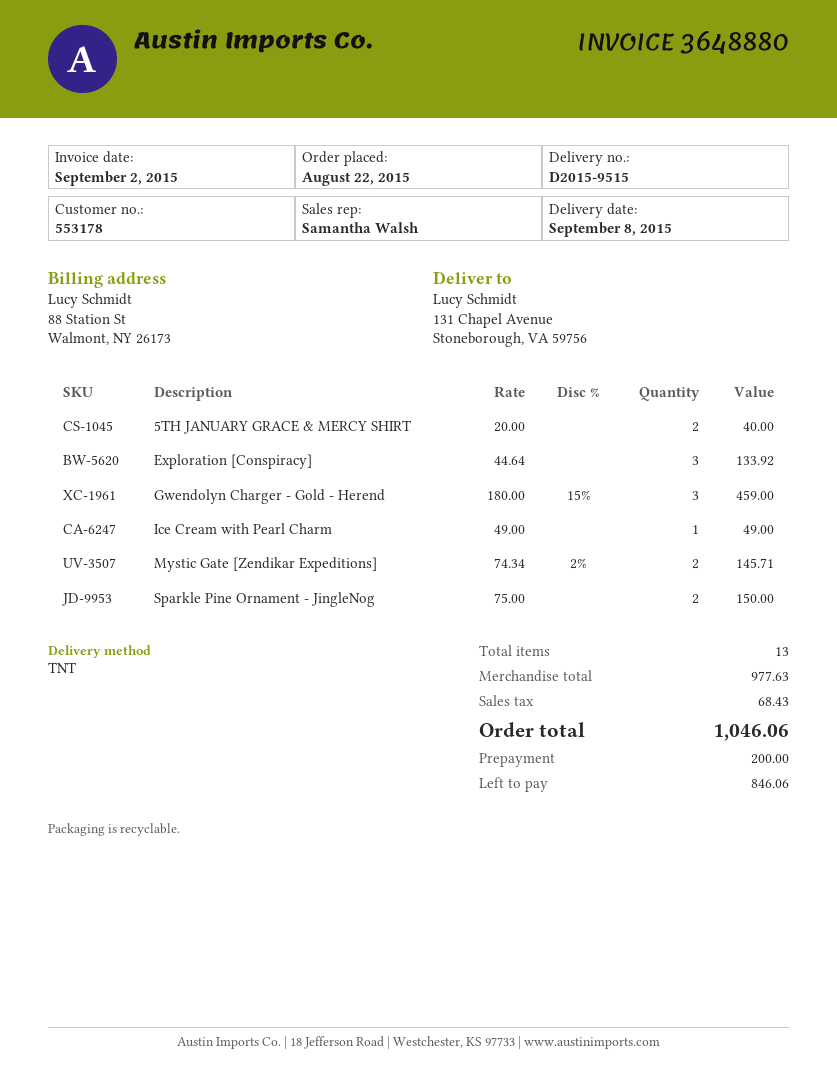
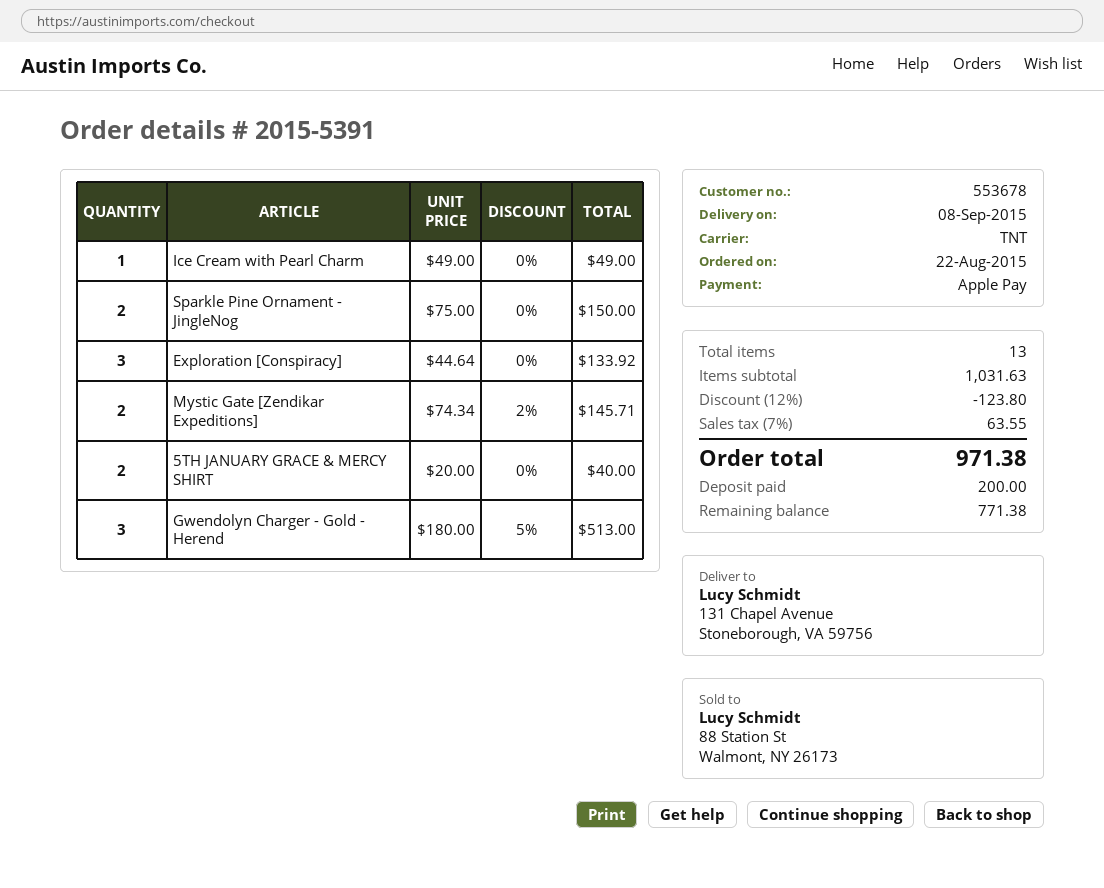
customer number: 553178 -> 553678
Gwendolyn Charger - Gold - Herend: 3 x 180.00 - 15% = 459.00 -> 3 x 180.00 - 5% = 513.00
subtotal: 977.63 -> 1031.63
discount: none -> 12% = 123.80
tax: 68.43 -> 63.55
total: 1046.06 -> 971.38
balance: 846.06 -> 771.38

